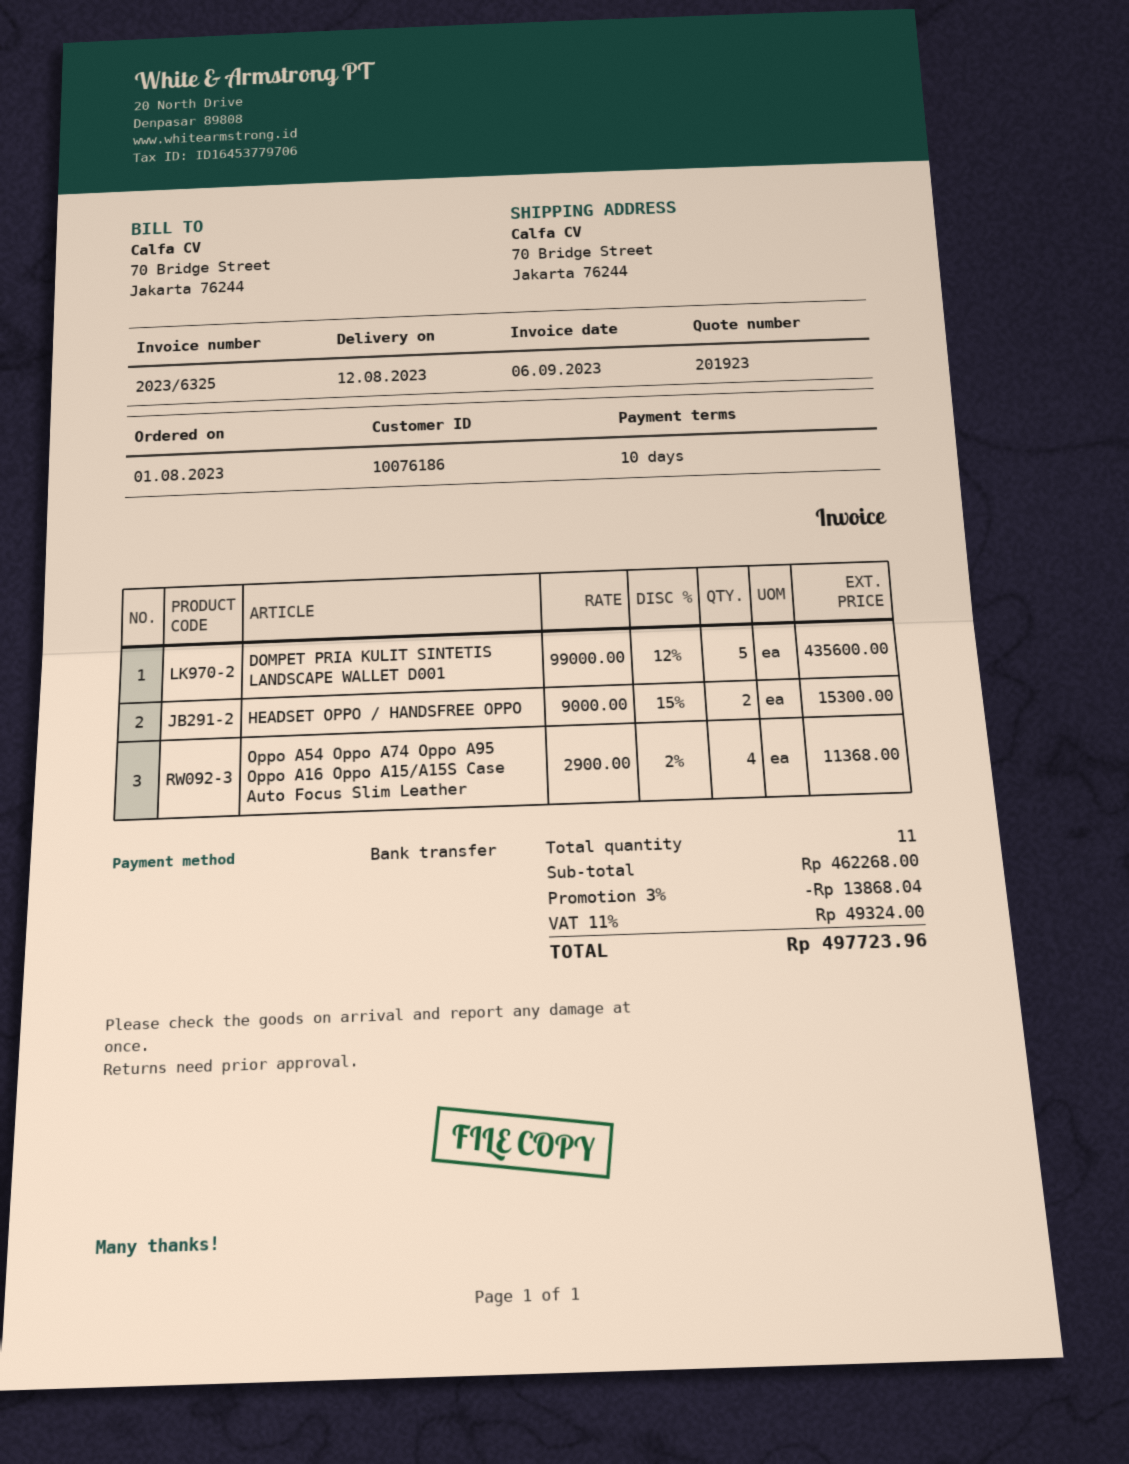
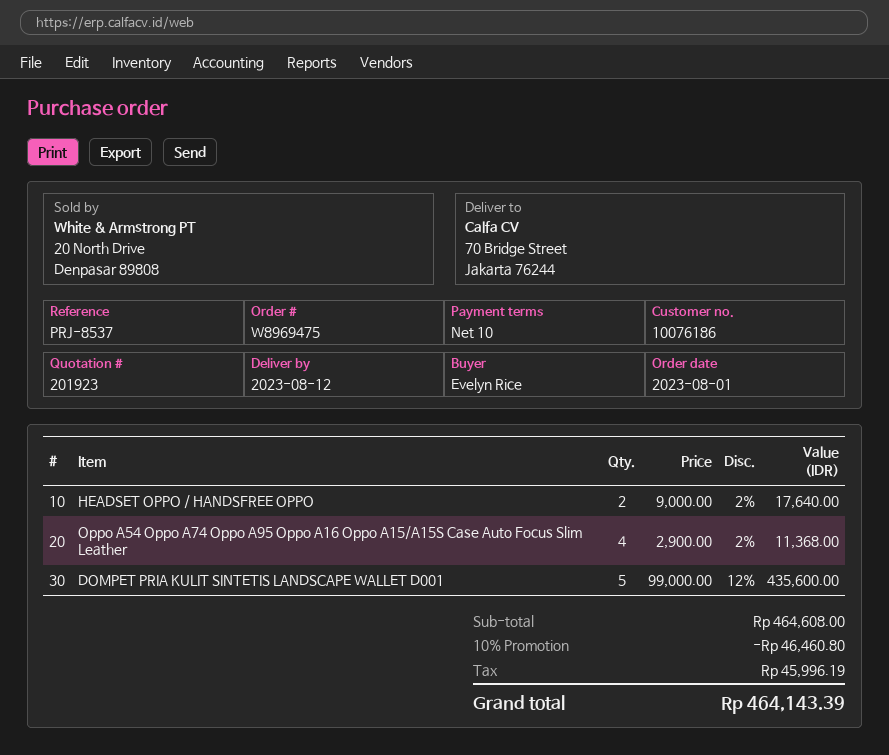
HEADSET OPPO / HANDSFREE OPPO: 2 x 9000.00 - 15% = 15300.00 -> 2 x 9000.00 - 2% = 17640.00
subtotal: 462268.00 -> 464608.00
discount: 3% = 13868.04 -> 10% = 46460.80
tax: 49324.00 -> 45996.19
total: 497723.96 -> 464143.39

